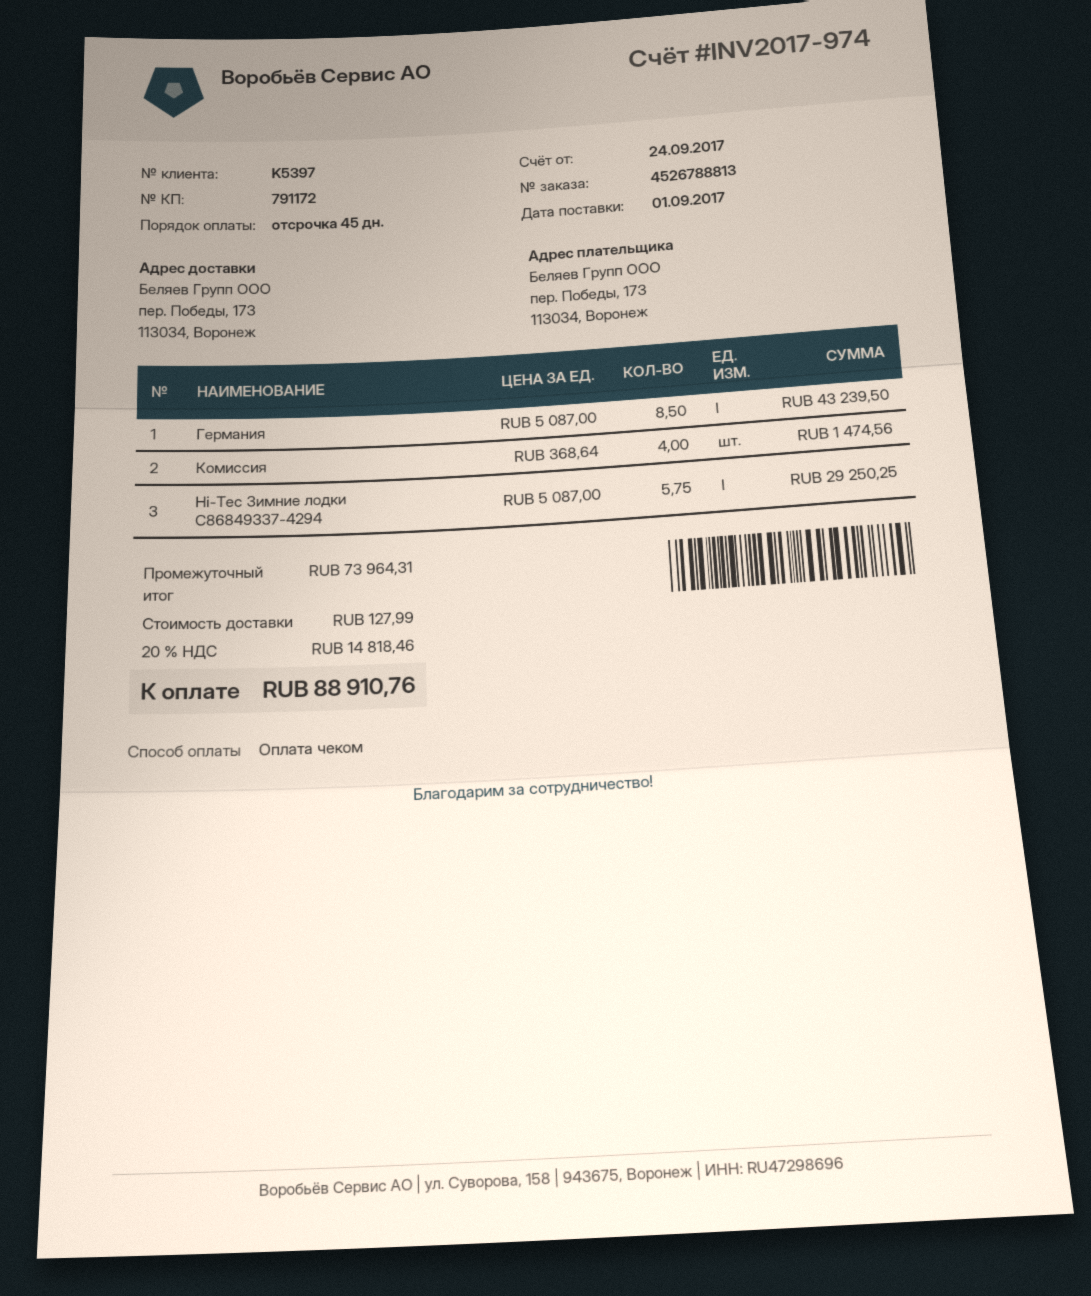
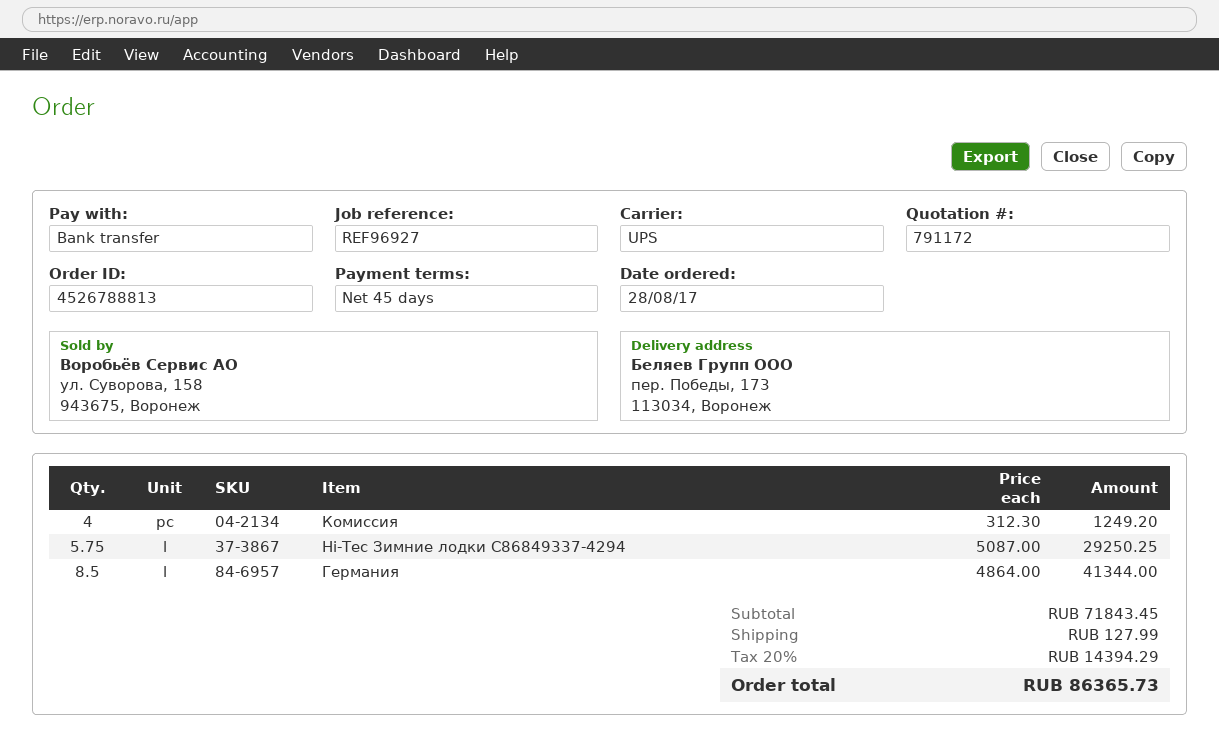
payment method: cheque -> bank transfer
Германия: 8.5 x 5087.00 = 43239.50 -> 8.5 x 4864.00 = 41344.00
Комиссия: 4 x 368.64 = 1474.56 -> 4 x 312.30 = 1249.20
subtotal: 73964.31 -> 71843.45
tax: 20% = 14818.46 -> 20% = 14394.29
total: 88910.76 -> 86365.73

